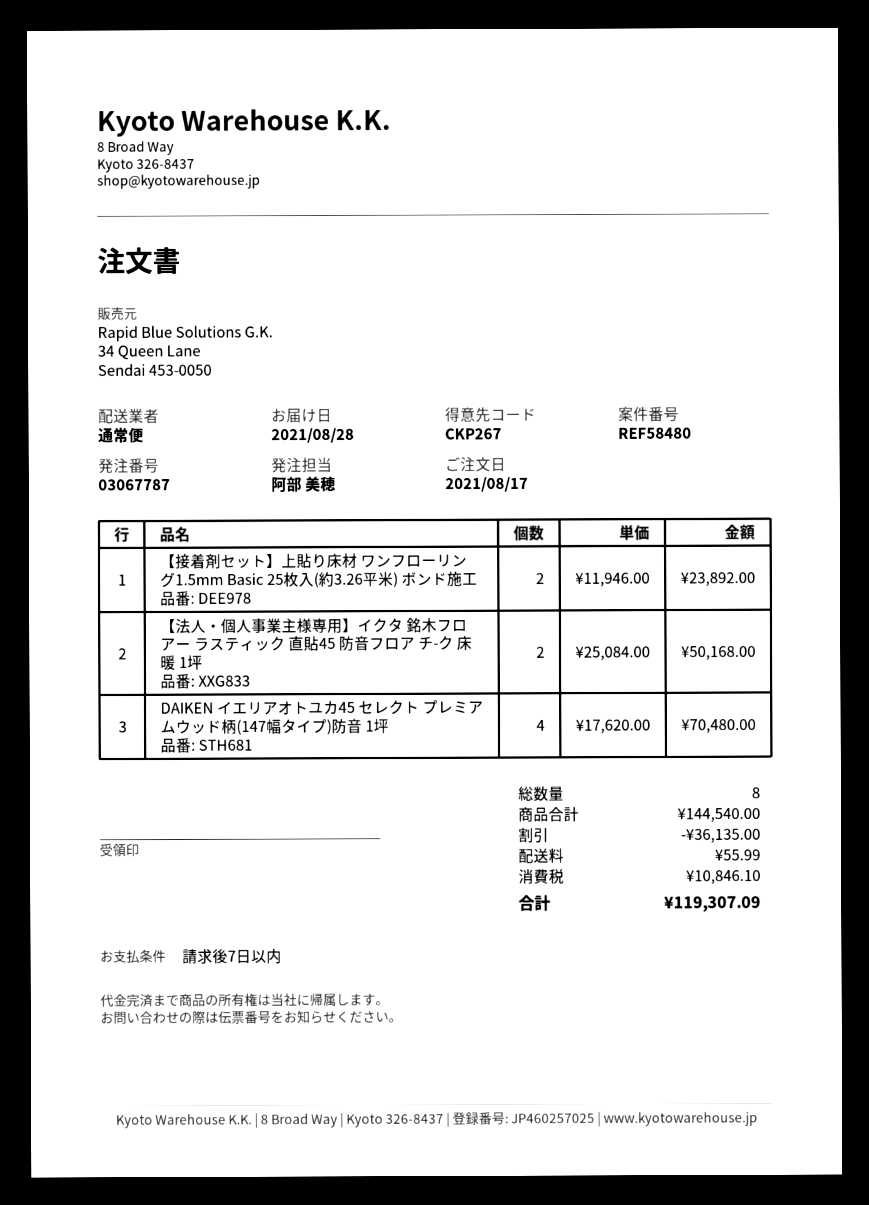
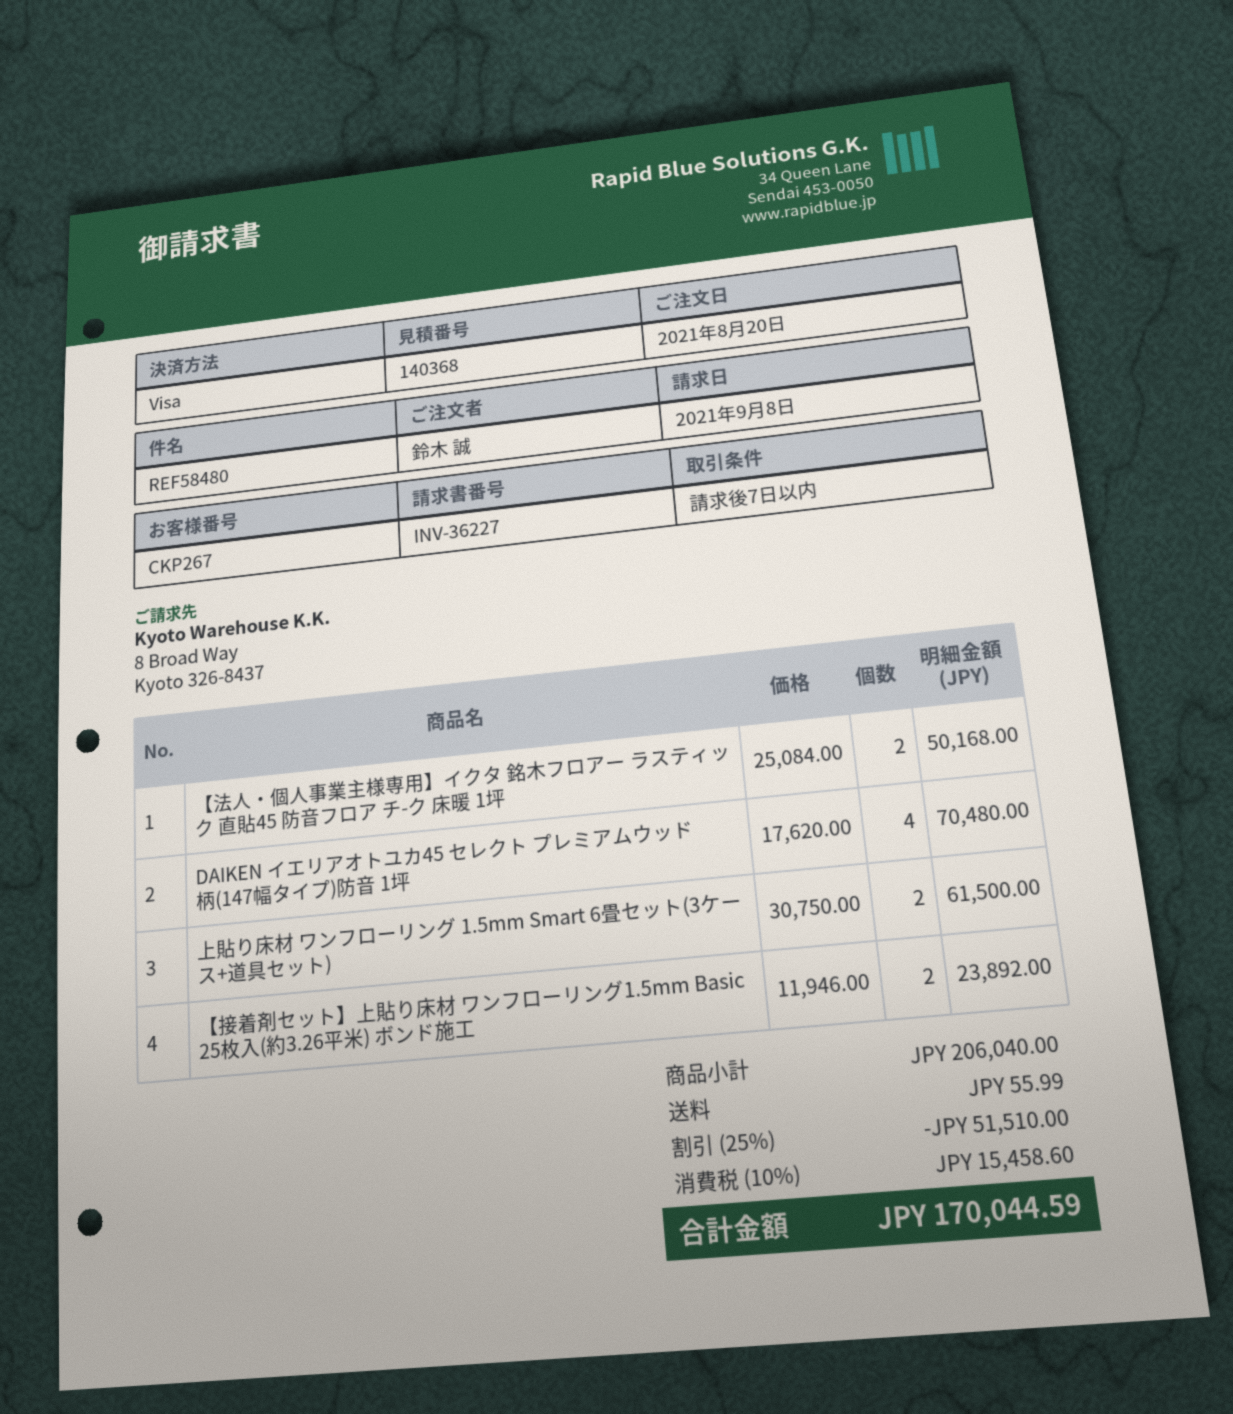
order date: 2021-08-17 -> 2021-08-20
ordered by: 阿部 美穂 -> 鈴木 誠
上貼り床材 ワンフローリング 1.5mm Smart 6畳セット(3ケース+道具セット): none -> 2 x 30750.00 = 61500.00
subtotal: 144540.00 -> 206040.00
discount: 36135.00 -> 51510.00
tax: 10846.10 -> 15458.60
total: 119307.09 -> 170044.59

